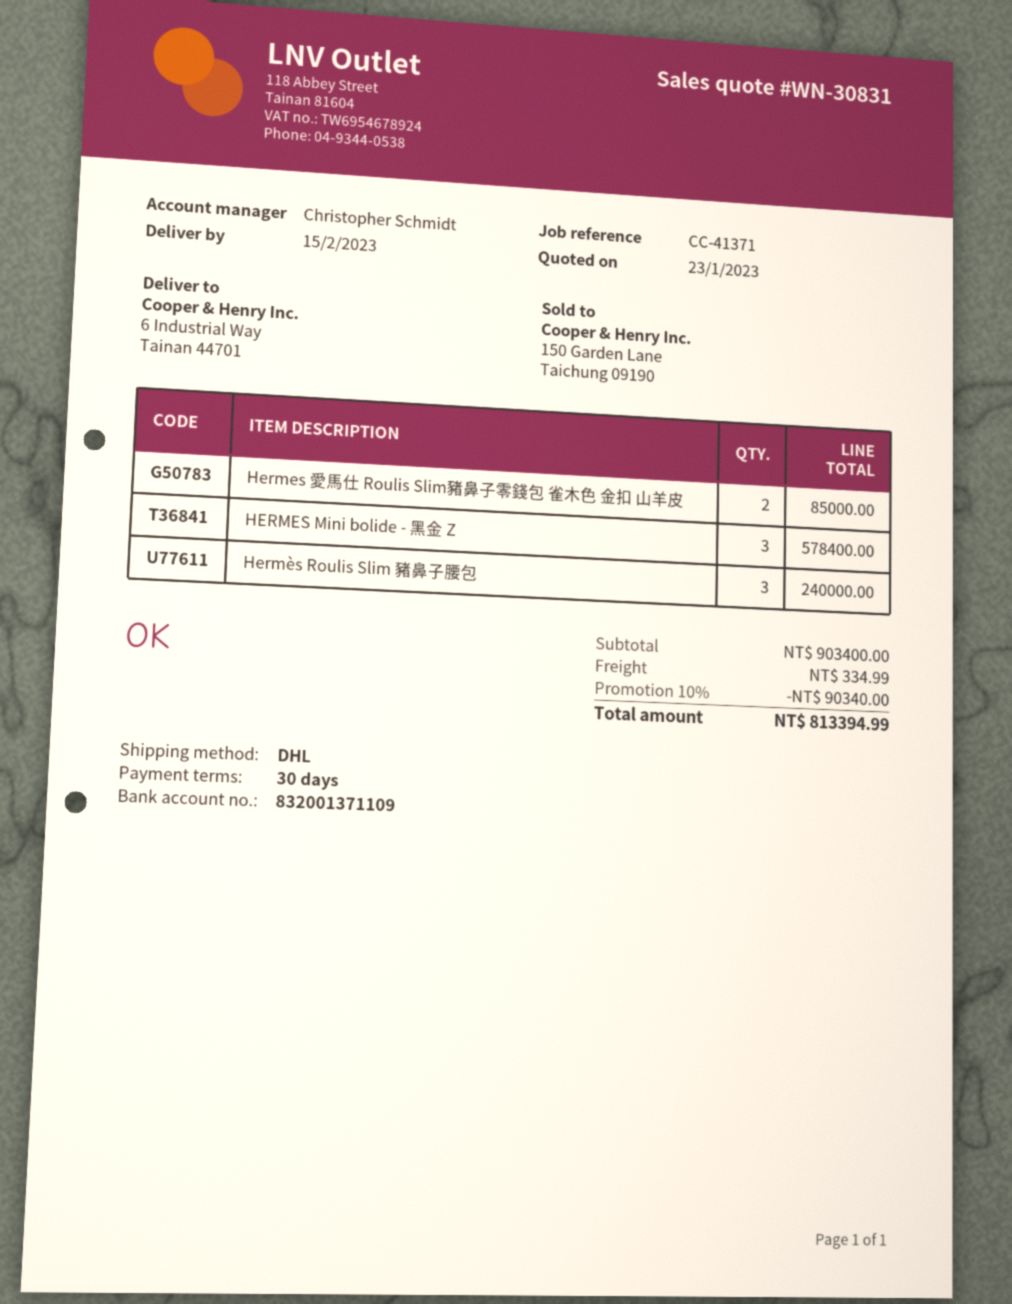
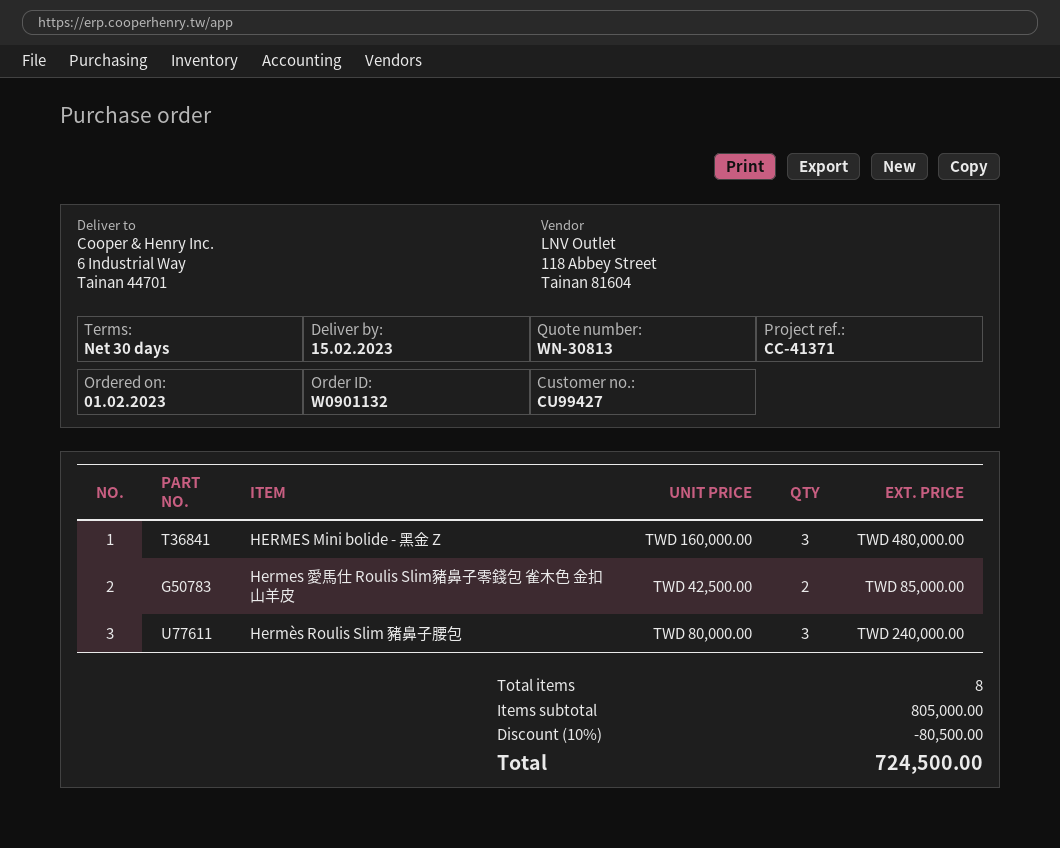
quote number: WN-30831 -> WN-30813
HERMES Mini bolide - 黑金 Z: 3 for 578400.00 -> 3 for 480000.00
subtotal: 903400.00 -> 805000.00
discount: 10% = 90340.00 -> 10% = 80500.00
shipping: 334.99 -> none
total: 813394.99 -> 724500.00

